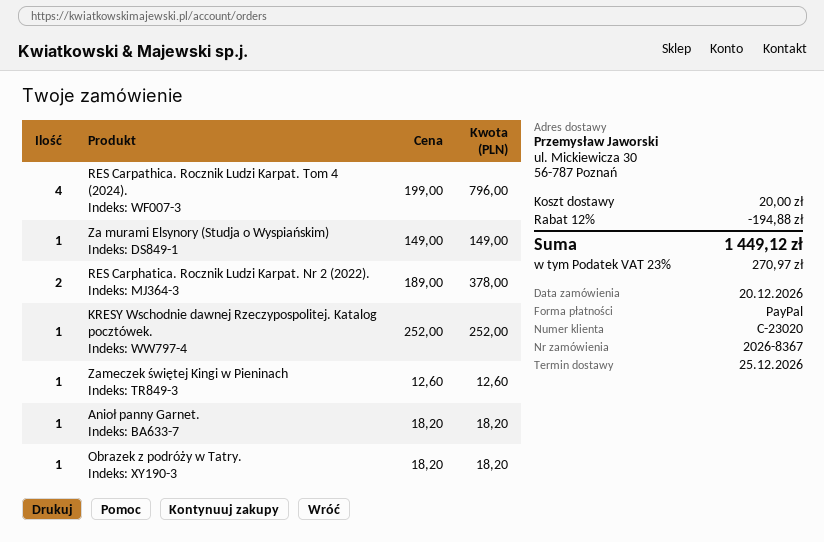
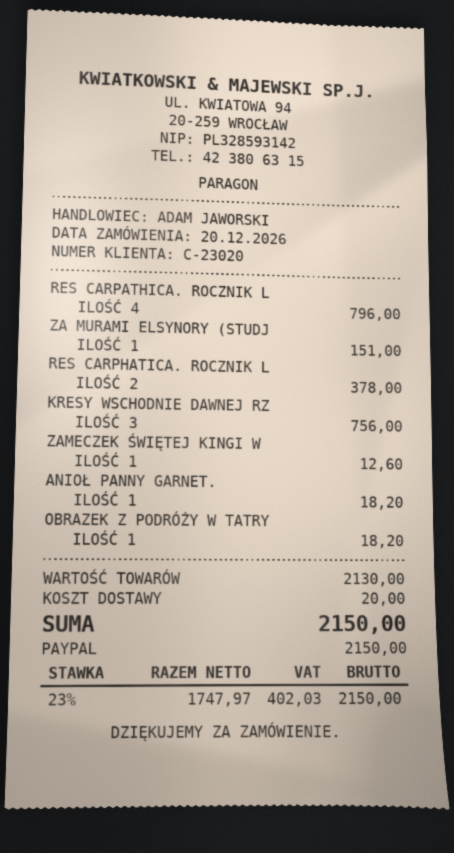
Za murami Elsynory (Studja o Wyspiańskim): 1 for 149.00 -> 1 for 151.00
KRESY Wschodnie dawnej Rzeczypospolitej. Katalog pocztówek.: 1 for 252.00 -> 3 for 756.00
discount: 12% = 194.88 -> none
tax: 23% = 270.97 -> 23% = 402.03
total: 1449.12 -> 2150.00

